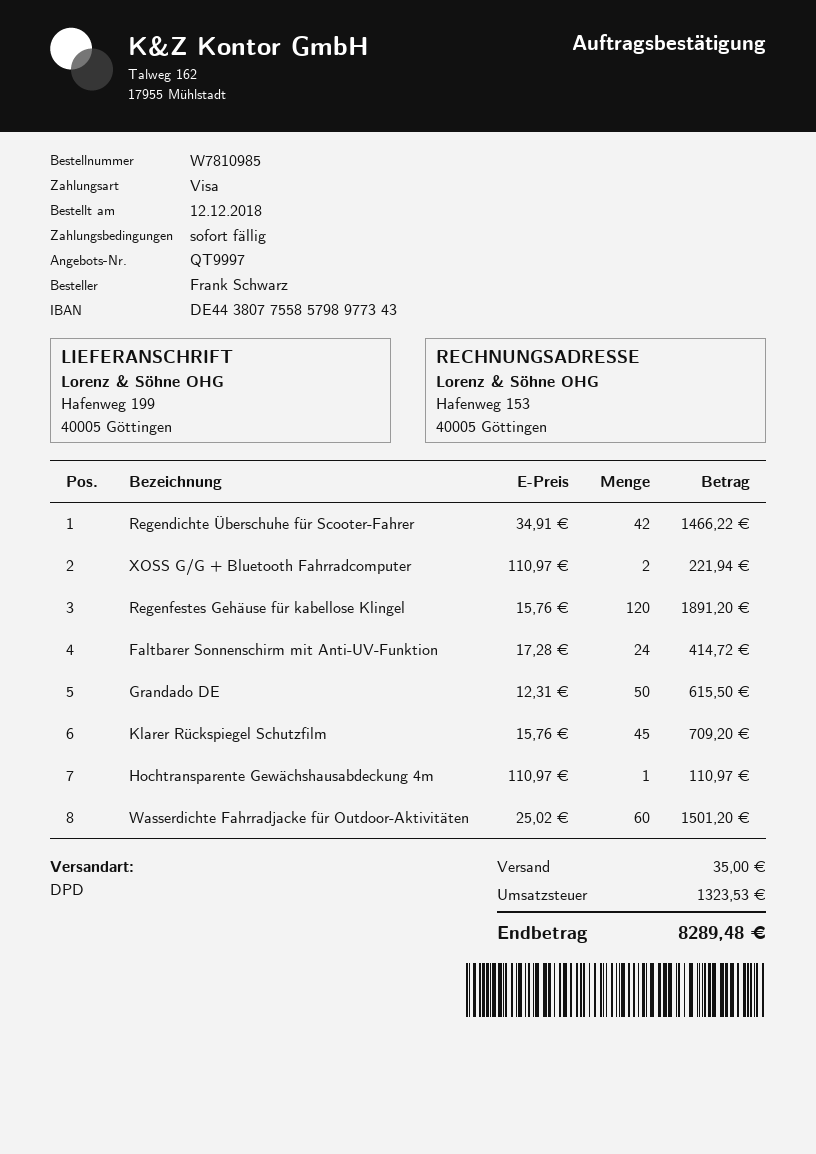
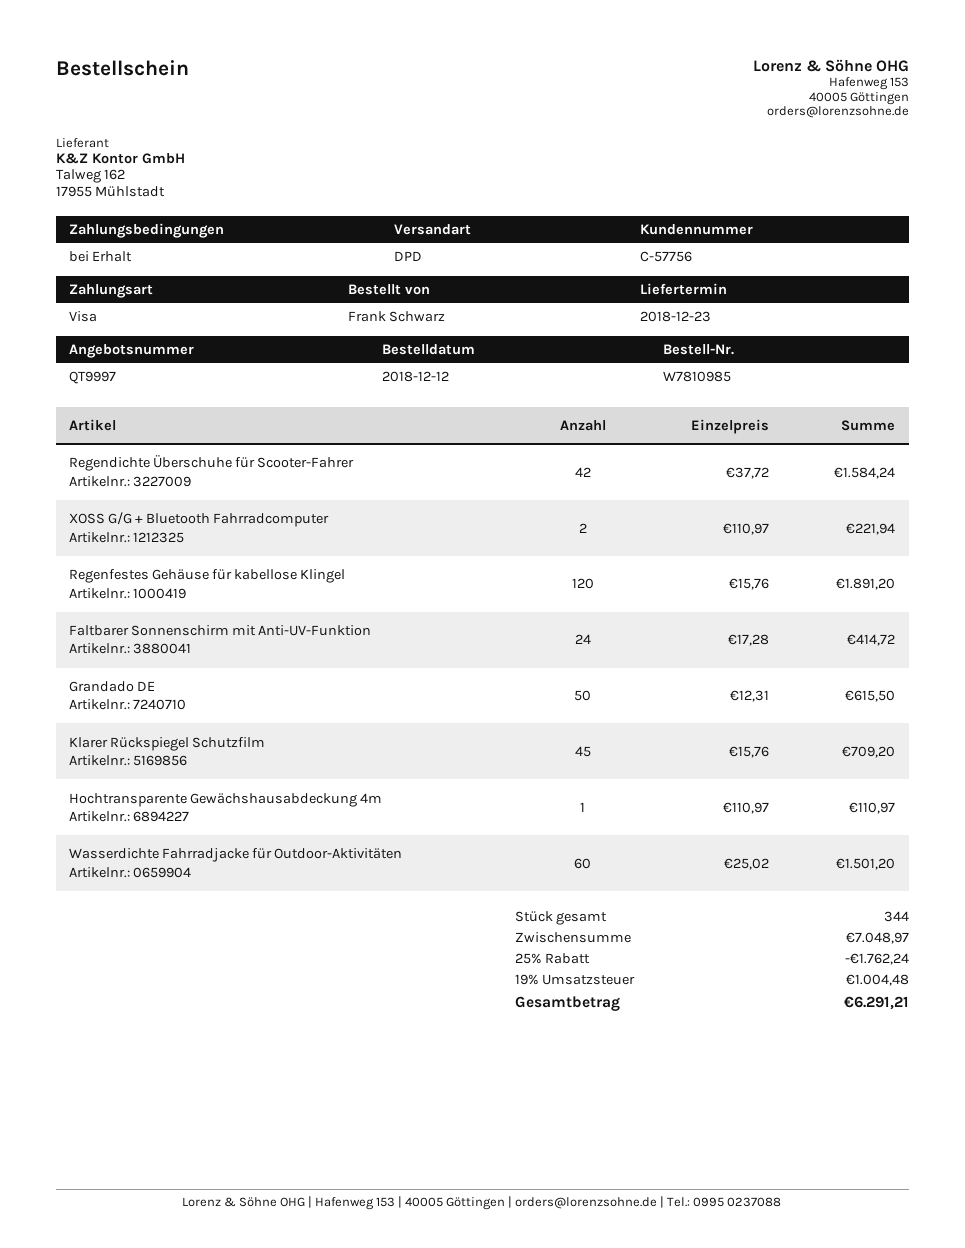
Regendichte Überschuhe für Scooter-Fahrer: 42 x 34.91 = 1466.22 -> 42 x 37.72 = 1584.24
discount: none -> 25% = 1762.24
shipping: 35.00 -> none
tax: 1323.53 -> 1004.48
total: 8289.48 -> 6291.21

